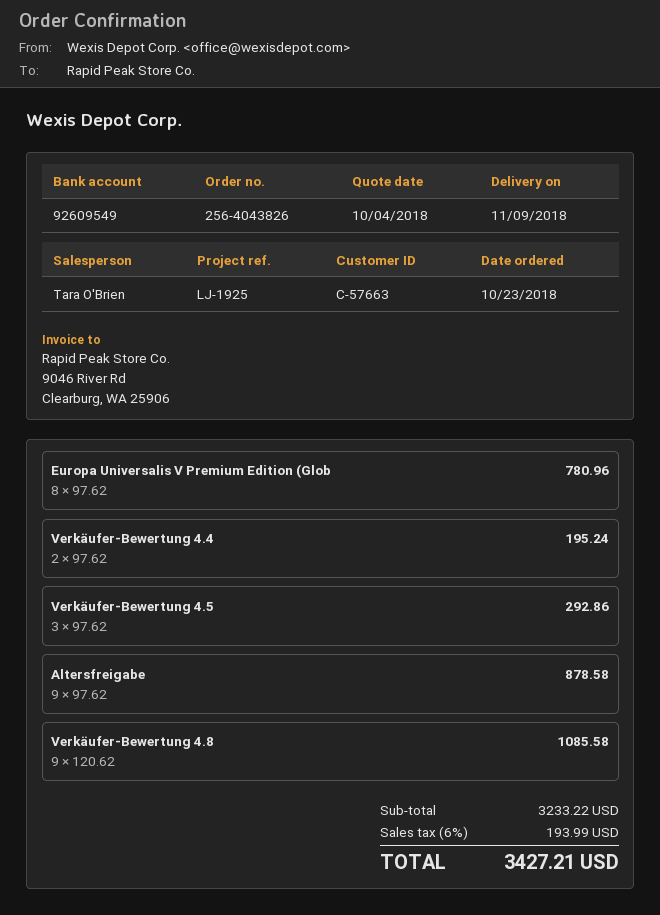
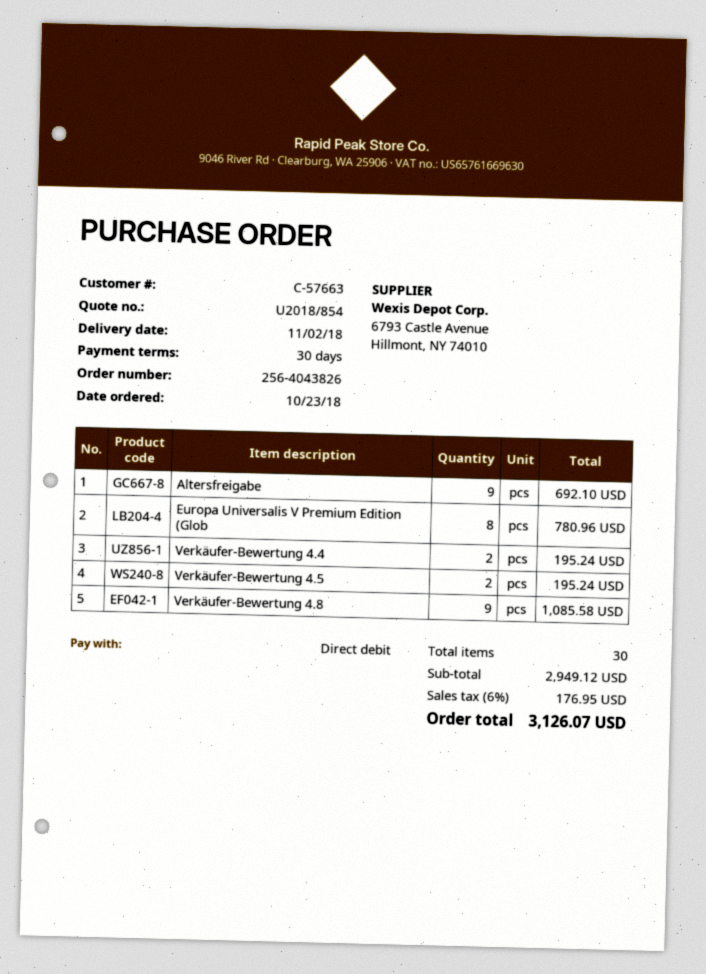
delivery date: 2018-11-09 -> 2018-11-02
Verkäufer-Bewertung 4.5: 3 for 292.86 -> 2 for 195.24
Altersfreigabe: 9 for 878.58 -> 9 for 692.10
subtotal: 3233.22 -> 2949.12
tax: 6% = 193.99 -> 6% = 176.95
total: 3427.21 -> 3126.07

